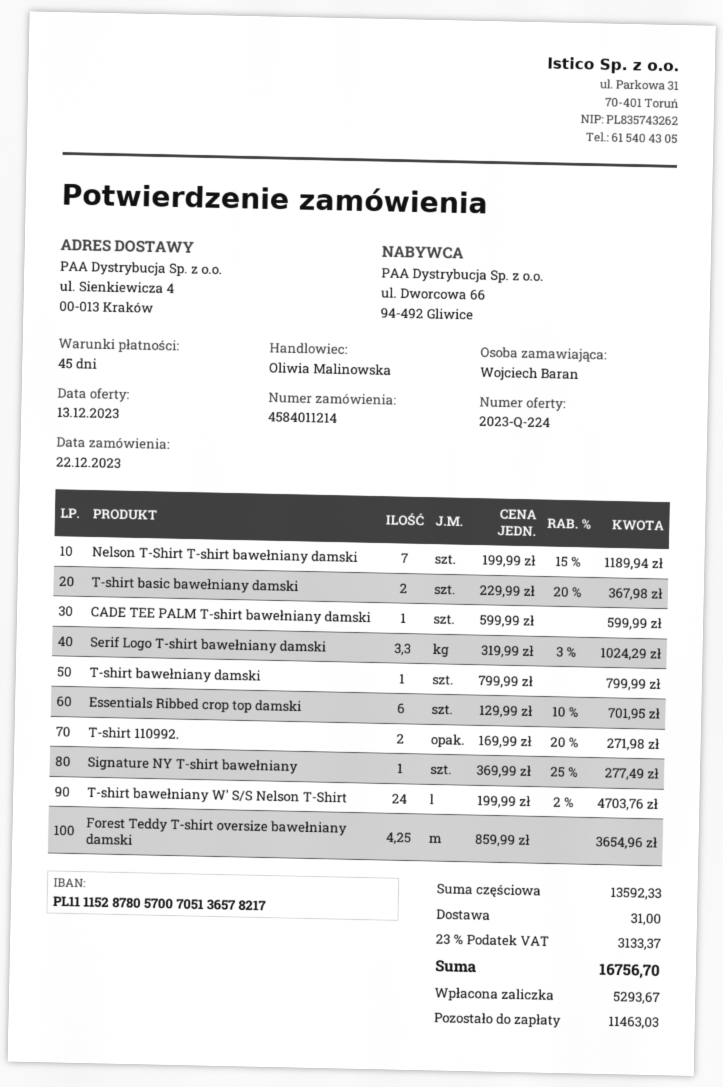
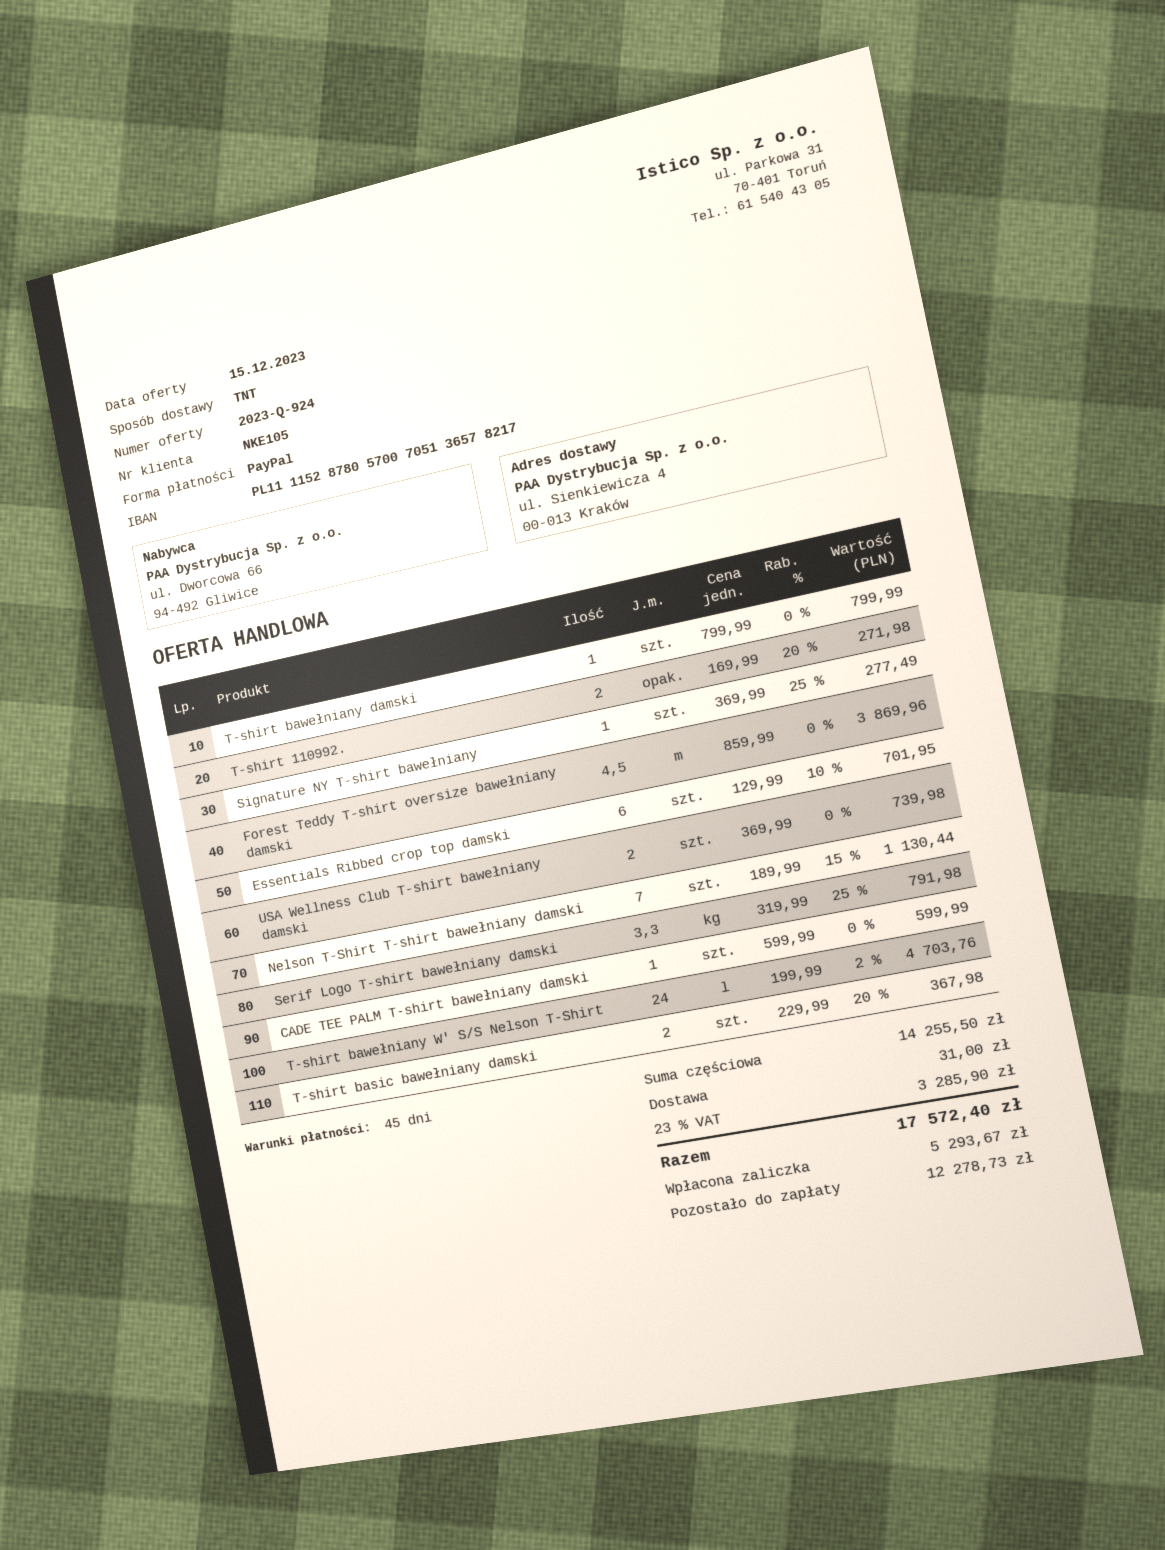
quote number: 2023-Q-224 -> 2023-Q-924
quote date: 2023-12-13 -> 2023-12-15
Nelson T-Shirt T-shirt bawełniany damski: 7 x 199.99 - 15% = 1189.94 -> 7 x 189.99 - 15% = 1130.44
Serif Logo T-shirt bawełniany damski: 3.3 x 319.99 - 3% = 1024.29 -> 3.3 x 319.99 - 25% = 791.98
Forest Teddy T-shirt oversize bawełniany damski: 4.25 x 859.99 = 3654.96 -> 4.5 x 859.99 = 3869.96
USA Wellness Club T-shirt bawełniany damski: none -> 2 x 369.99 = 739.98
subtotal: 13592.33 -> 14255.50
tax: 23% = 3133.37 -> 23% = 3285.90
total: 16756.70 -> 17572.40
balance: 11463.03 -> 12278.73

